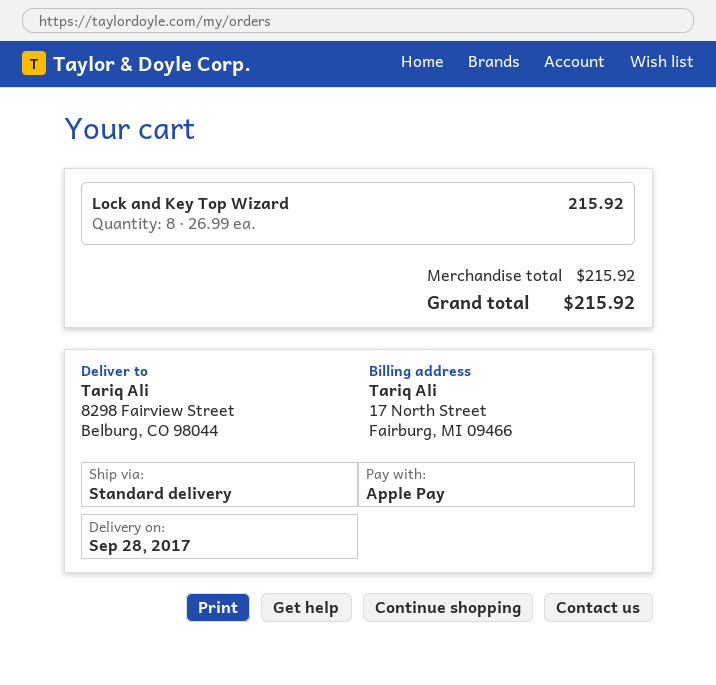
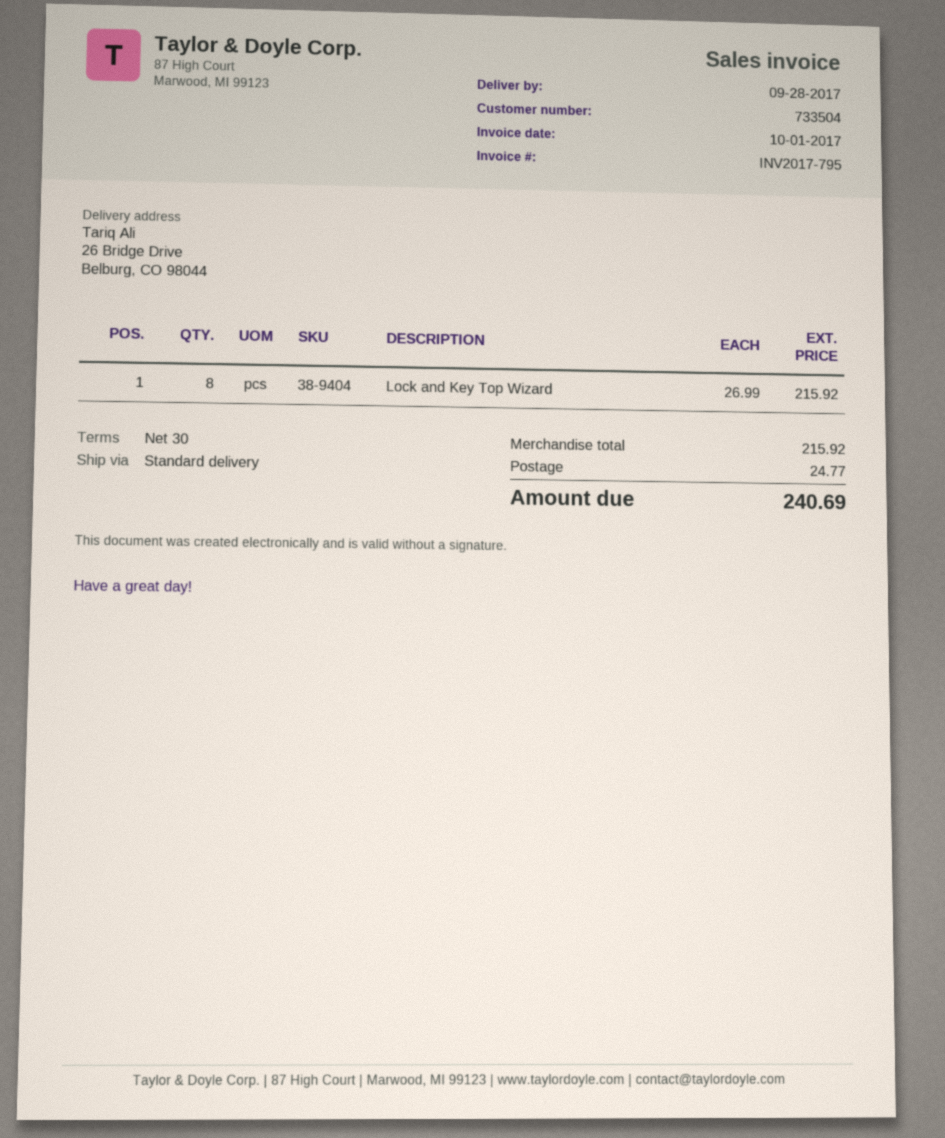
ship to: 8298 Fairview Street, Belburg, CO 98044 -> 26 Bridge Drive, Belburg, CO 98044
shipping: none -> 24.77
total: 215.92 -> 240.69

